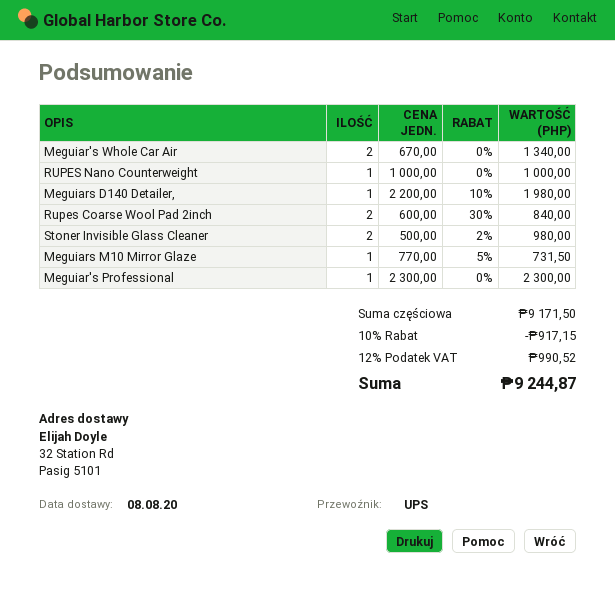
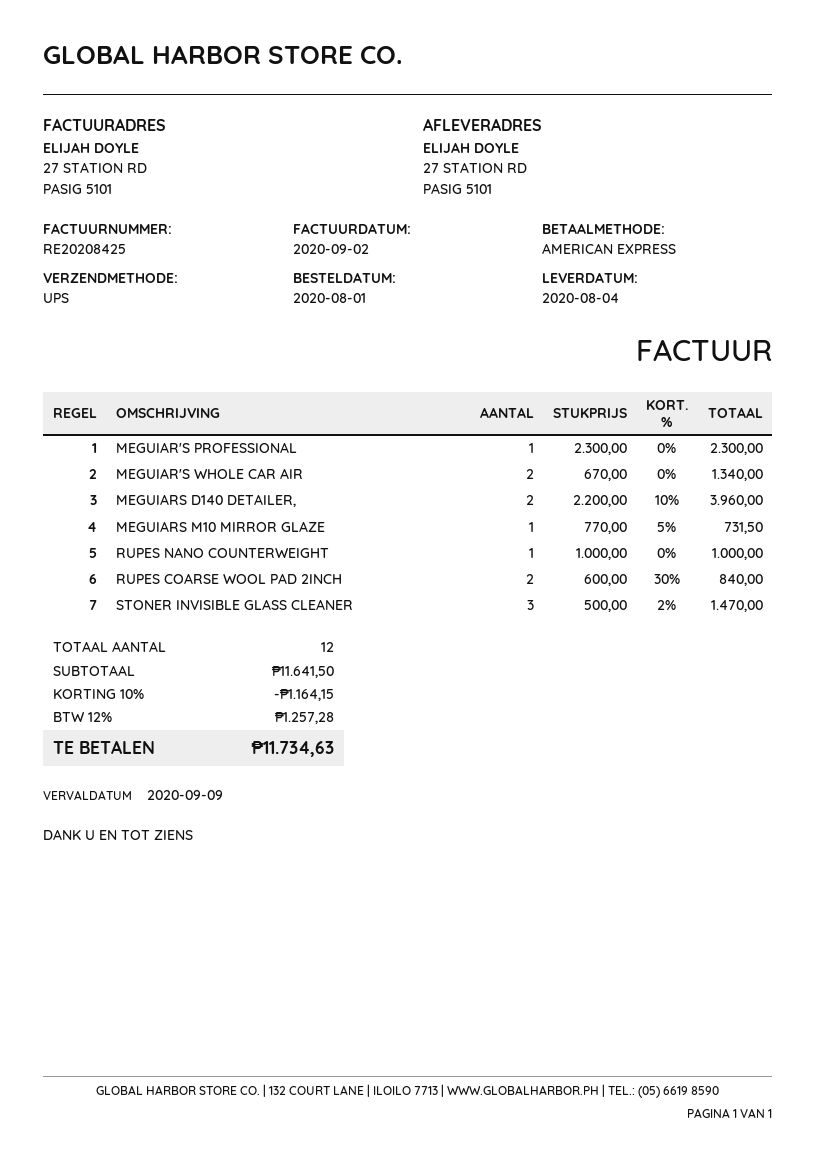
delivery date: 2020-08-08 -> 2020-08-04
ship to: 32 Station Rd, Pasig 5101 -> 27 STATION RD, PASIG 5101
Meguiars D140 Detailer,: 1 x 2200.00 - 10% = 1980.00 -> 2 x 2200.00 - 10% = 3960.00
Stoner Invisible Glass Cleaner: 2 x 500.00 - 2% = 980.00 -> 3 x 500.00 - 2% = 1470.00
subtotal: 9171.50 -> 11641.50
discount: 10% = 917.15 -> 10% = 1164.15
tax: 12% = 990.52 -> 12% = 1257.28
total: 9244.87 -> 11734.63

